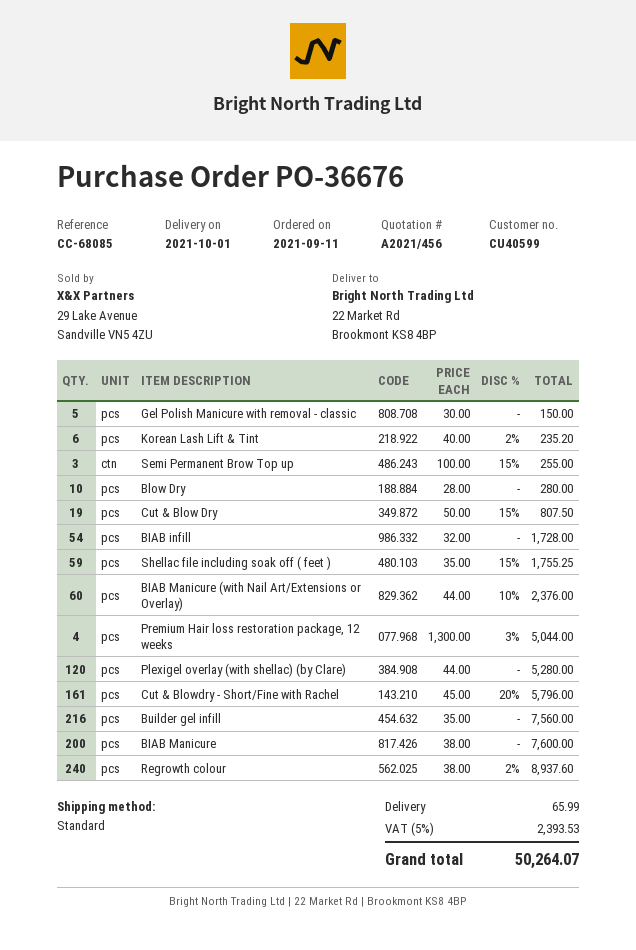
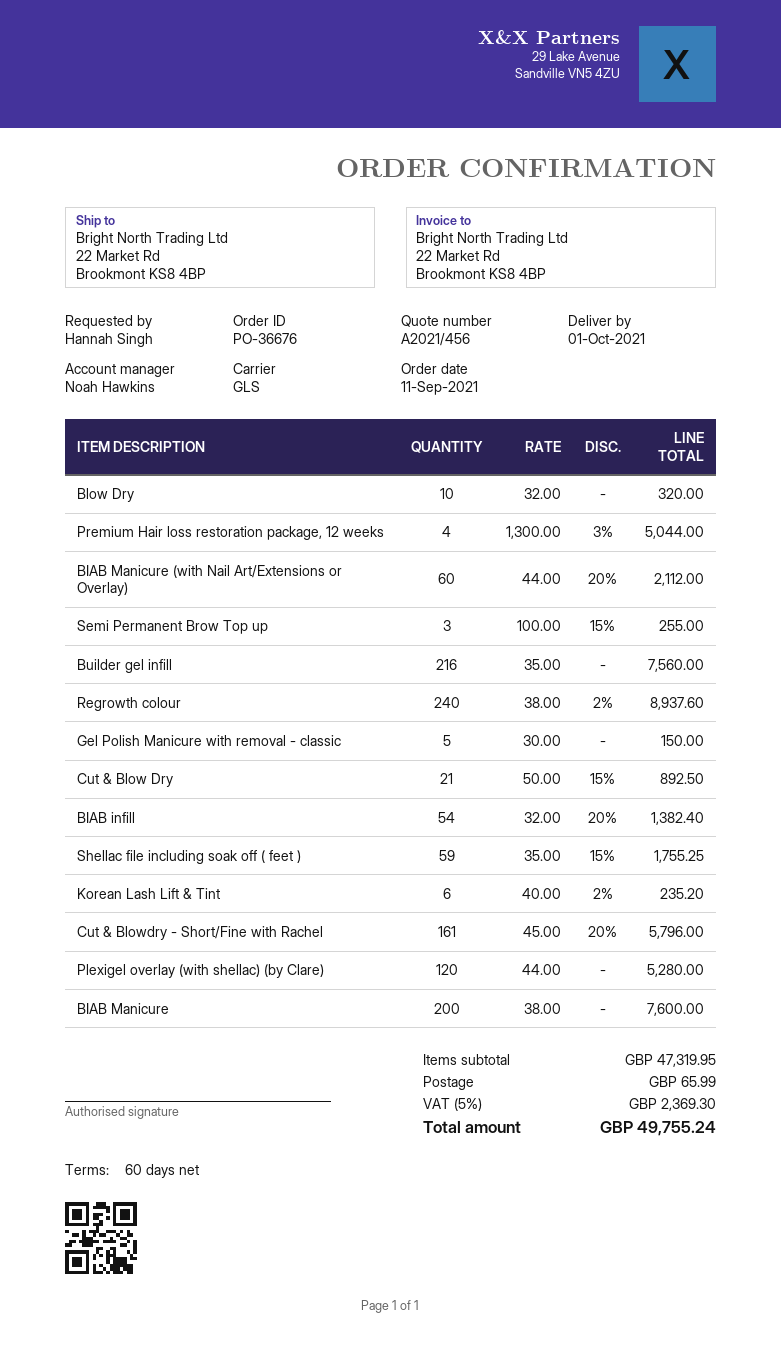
shipping method: standard -> GLS
Blow Dry: 10 x 28.00 = 280.00 -> 10 x 32.00 = 320.00
Cut & Blow Dry: 19 x 50.00 - 15% = 807.50 -> 21 x 50.00 - 15% = 892.50
BIAB infill: 54 x 32.00 = 1728.00 -> 54 x 32.00 - 20% = 1382.40
BIAB Manicure (with Nail Art/Extensions or Overlay): 60 x 44.00 - 10% = 2376.00 -> 60 x 44.00 - 20% = 2112.00
tax: 5% = 2393.53 -> 5% = 2369.30
total: 50264.07 -> 49755.24

